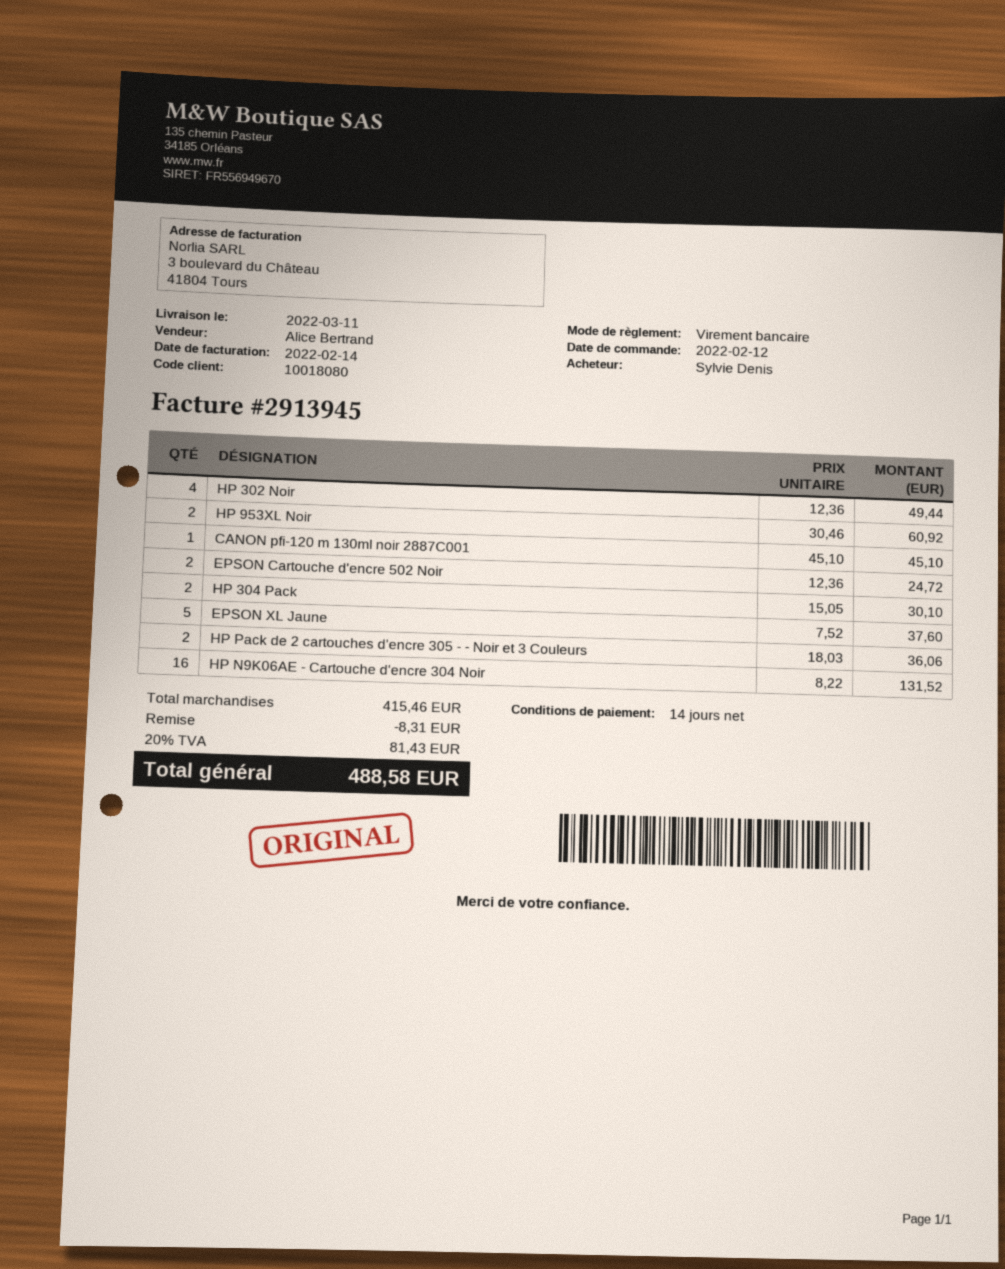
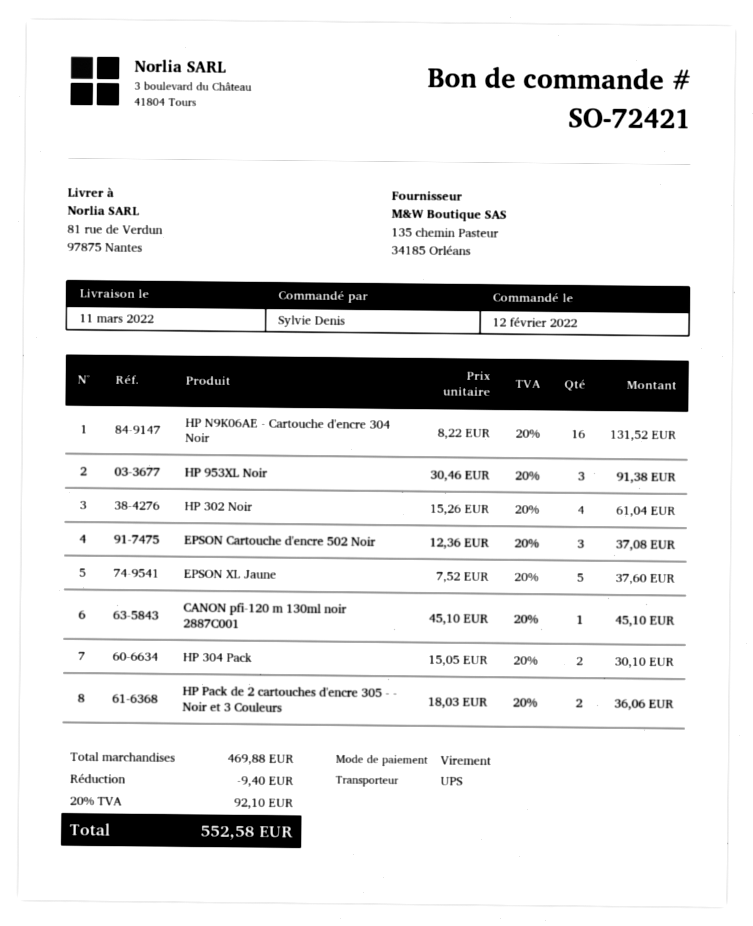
HP 302 Noir: 4 x 12.36 = 49.44 -> 4 x 15.26 = 61.04
HP 953XL Noir: 2 x 30.46 = 60.92 -> 3 x 30.46 = 91.38
EPSON Cartouche d'encre 502 Noir: 2 x 12.36 = 24.72 -> 3 x 12.36 = 37.08
subtotal: 415.46 -> 469.88
discount: 8.31 -> 9.40
tax: 20% = 81.43 -> 20% = 92.10
total: 488.58 -> 552.58

